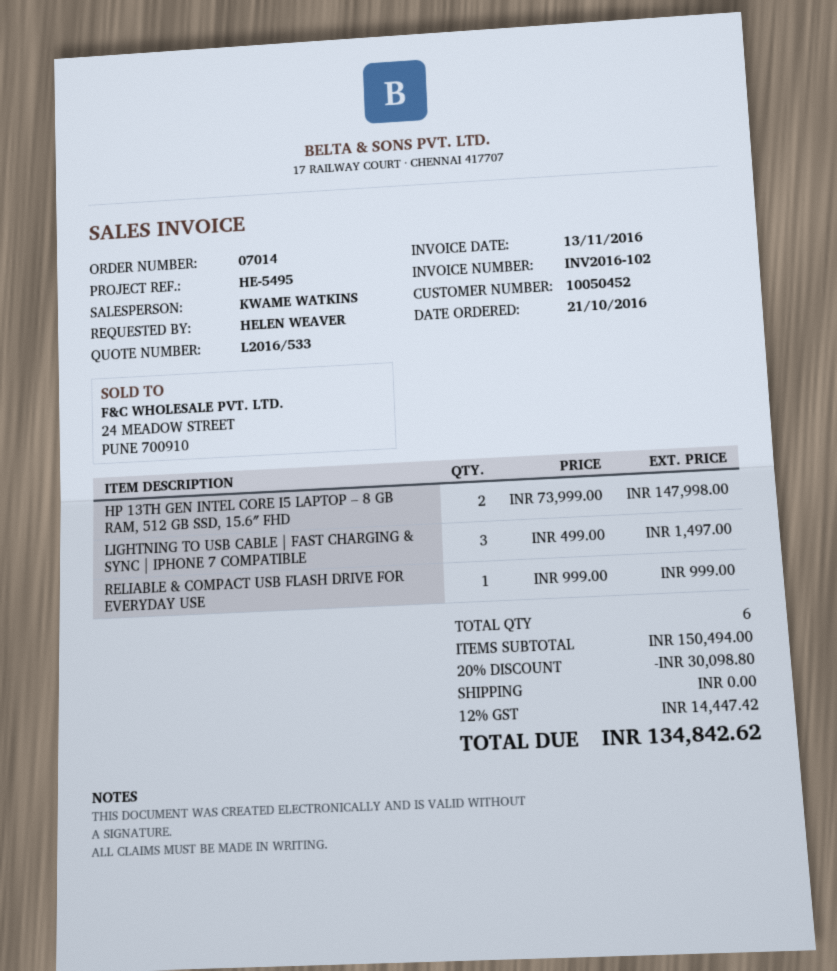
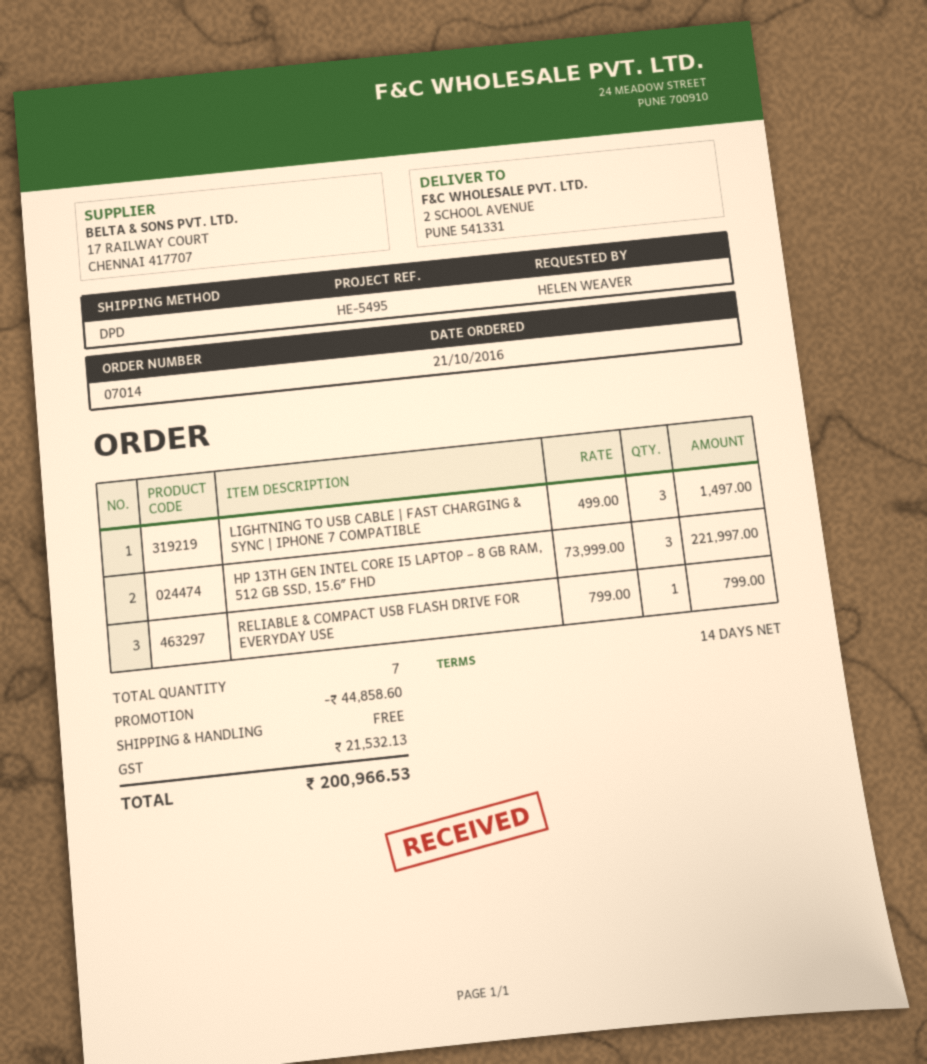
HP 13TH GEN INTEL CORE I5 LAPTOP – 8 GB RAM, 512 GB SSD, 15.6″ FHD: 2 x 73999.00 = 147998.00 -> 3 x 73999.00 = 221997.00
RELIABLE & COMPACT USB FLASH DRIVE FOR EVERYDAY USE: 1 x 999.00 = 999.00 -> 1 x 799.00 = 799.00
total quantity: 6 -> 7
discount: 30098.80 -> 44858.60
tax: 14447.42 -> 21532.13
total: 134842.62 -> 200966.53

